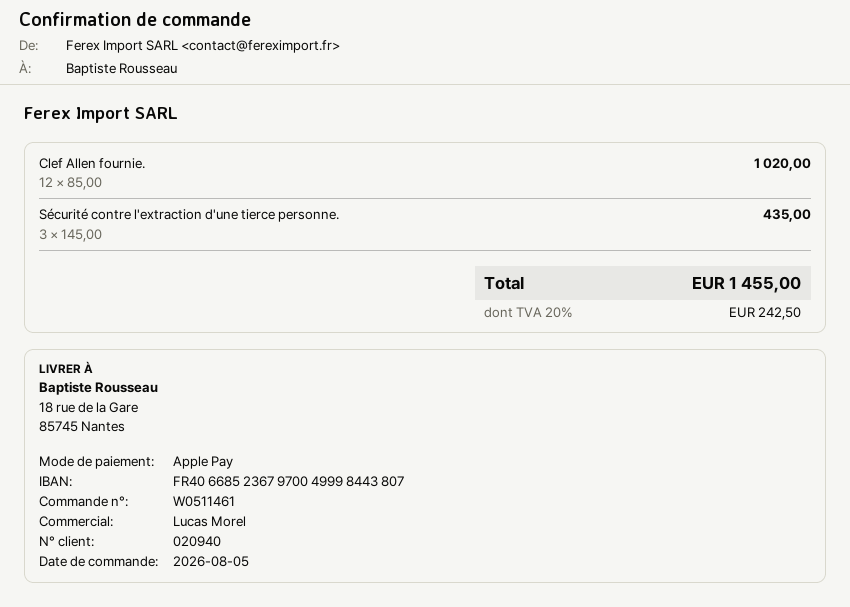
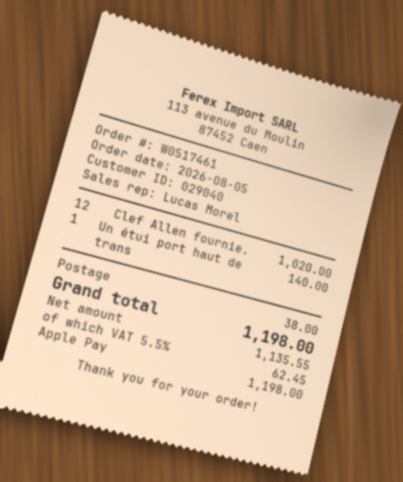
order number: W0511461 -> W0517461
customer number: 020940 -> 029040
Sécurité contre l'extraction d'une tierce personne.: 3 for 435.00 -> none
Un étui port haut de trans: none -> 1 for 140.00
shipping: none -> 38.00
tax: 20% = 242.50 -> 5.5% = 62.45
total: 1455.00 -> 1198.00

